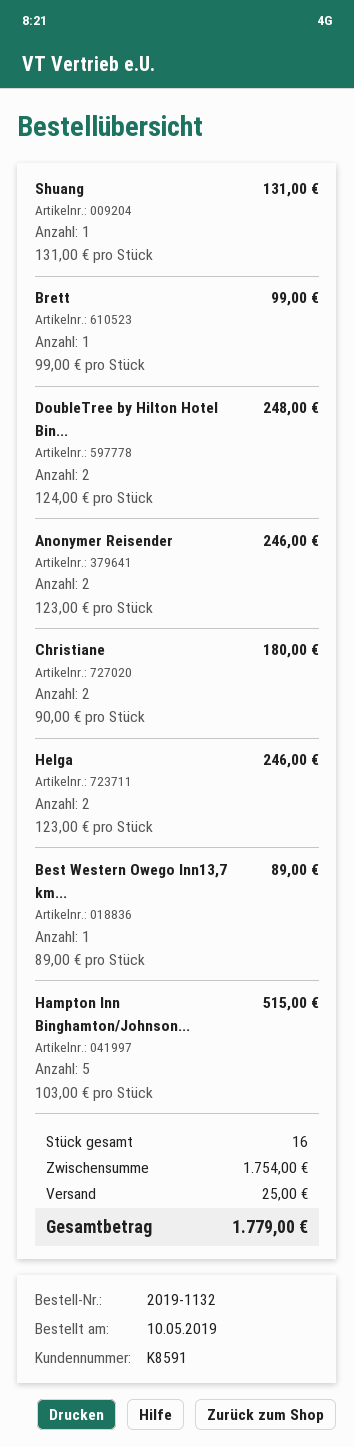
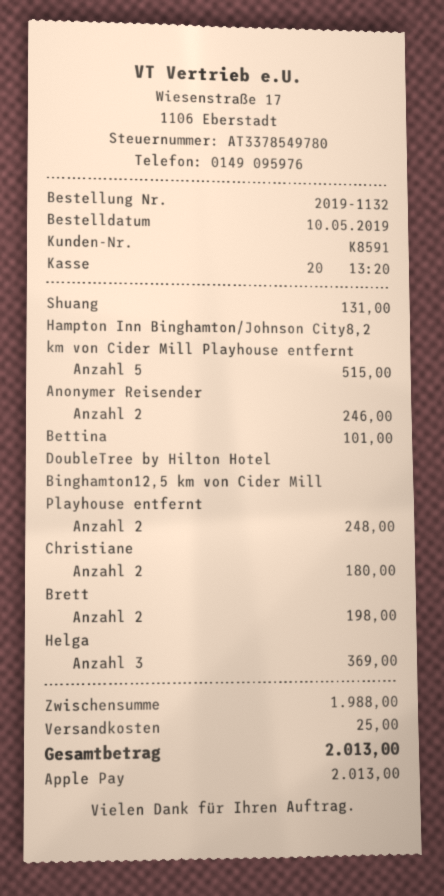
Brett: 1 for 99.00 -> 2 for 198.00
Helga: 2 for 246.00 -> 3 for 369.00
Best Western Owego Inn13,7 km...: 1 for 89.00 -> none
Bettina: none -> 1 for 101.00
subtotal: 1754.00 -> 1988.00
total: 1779.00 -> 2013.00

